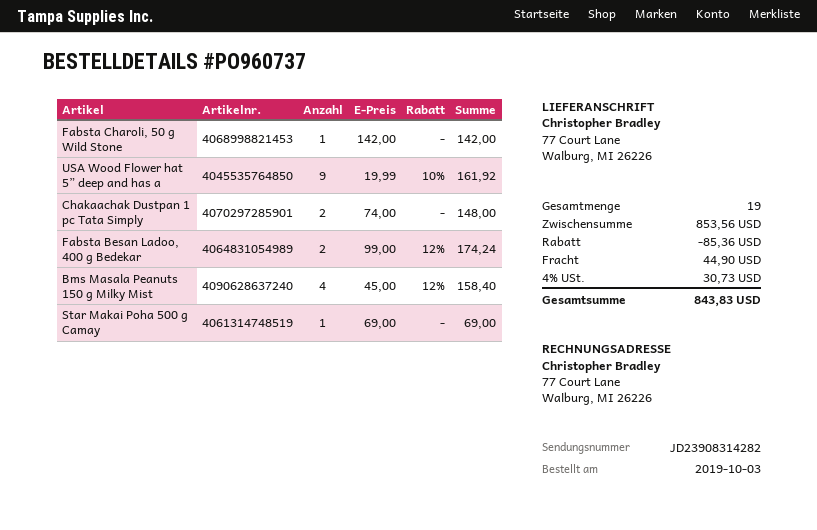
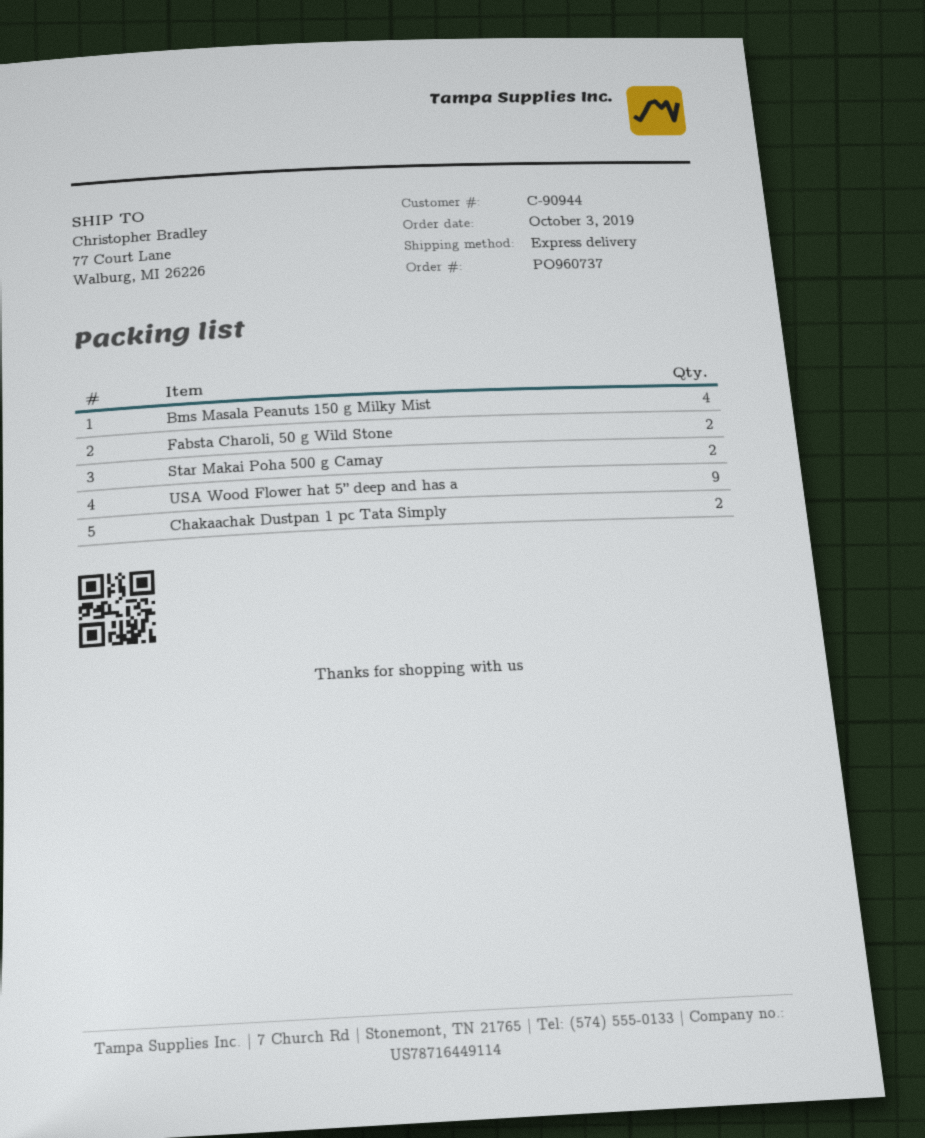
Fabsta Charoli, 50 g Wild Stone: 1 -> 2
Fabsta Besan Ladoo, 400 g Bedekar: 2 -> none
Star Makai Poha 500 g Camay: 1 -> 2

